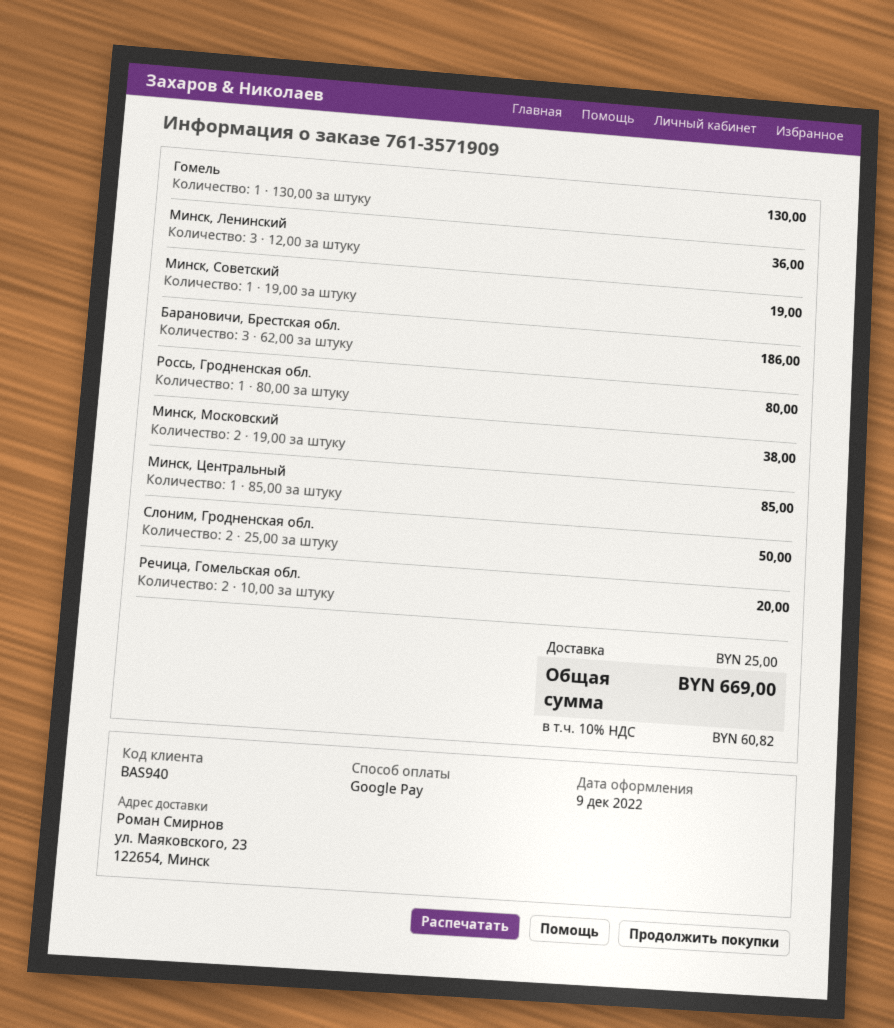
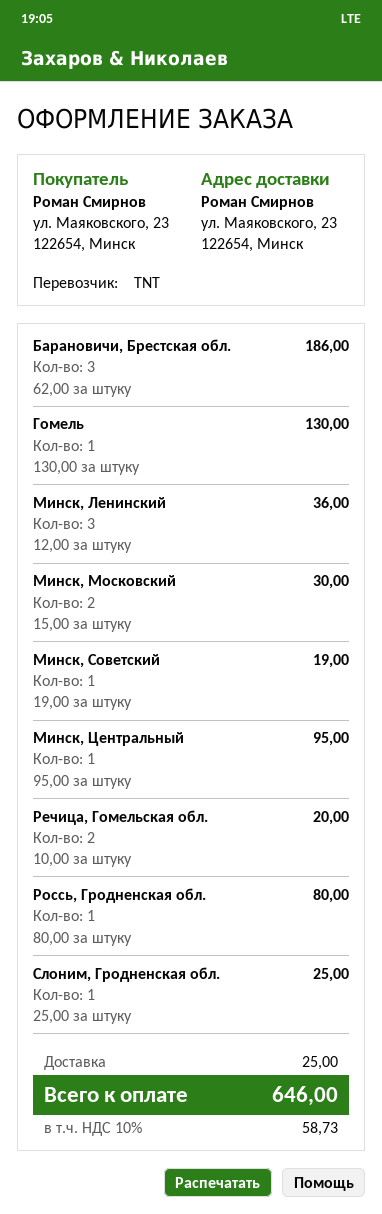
Минск, Московский: 2 x 19.00 = 38.00 -> 2 x 15.00 = 30.00
Минск, Центральный: 1 x 85.00 = 85.00 -> 1 x 95.00 = 95.00
Слоним, Гродненская обл.: 2 x 25.00 = 50.00 -> 1 x 25.00 = 25.00
tax: 10% = 60.82 -> 10% = 58.73
total: 669.00 -> 646.00

